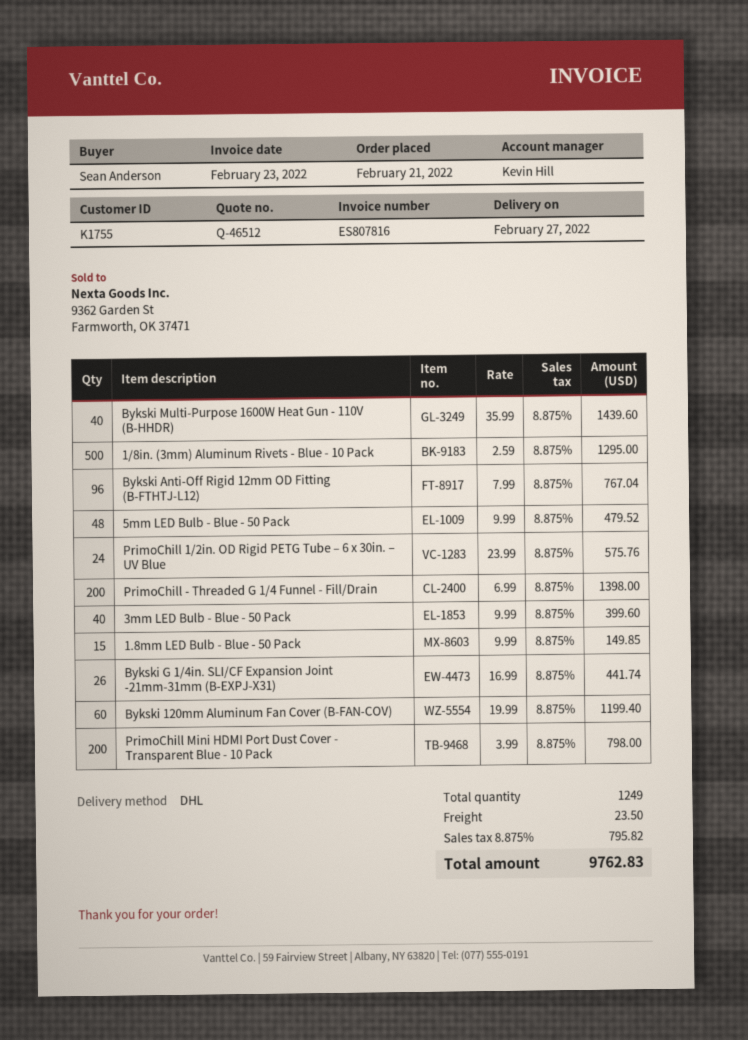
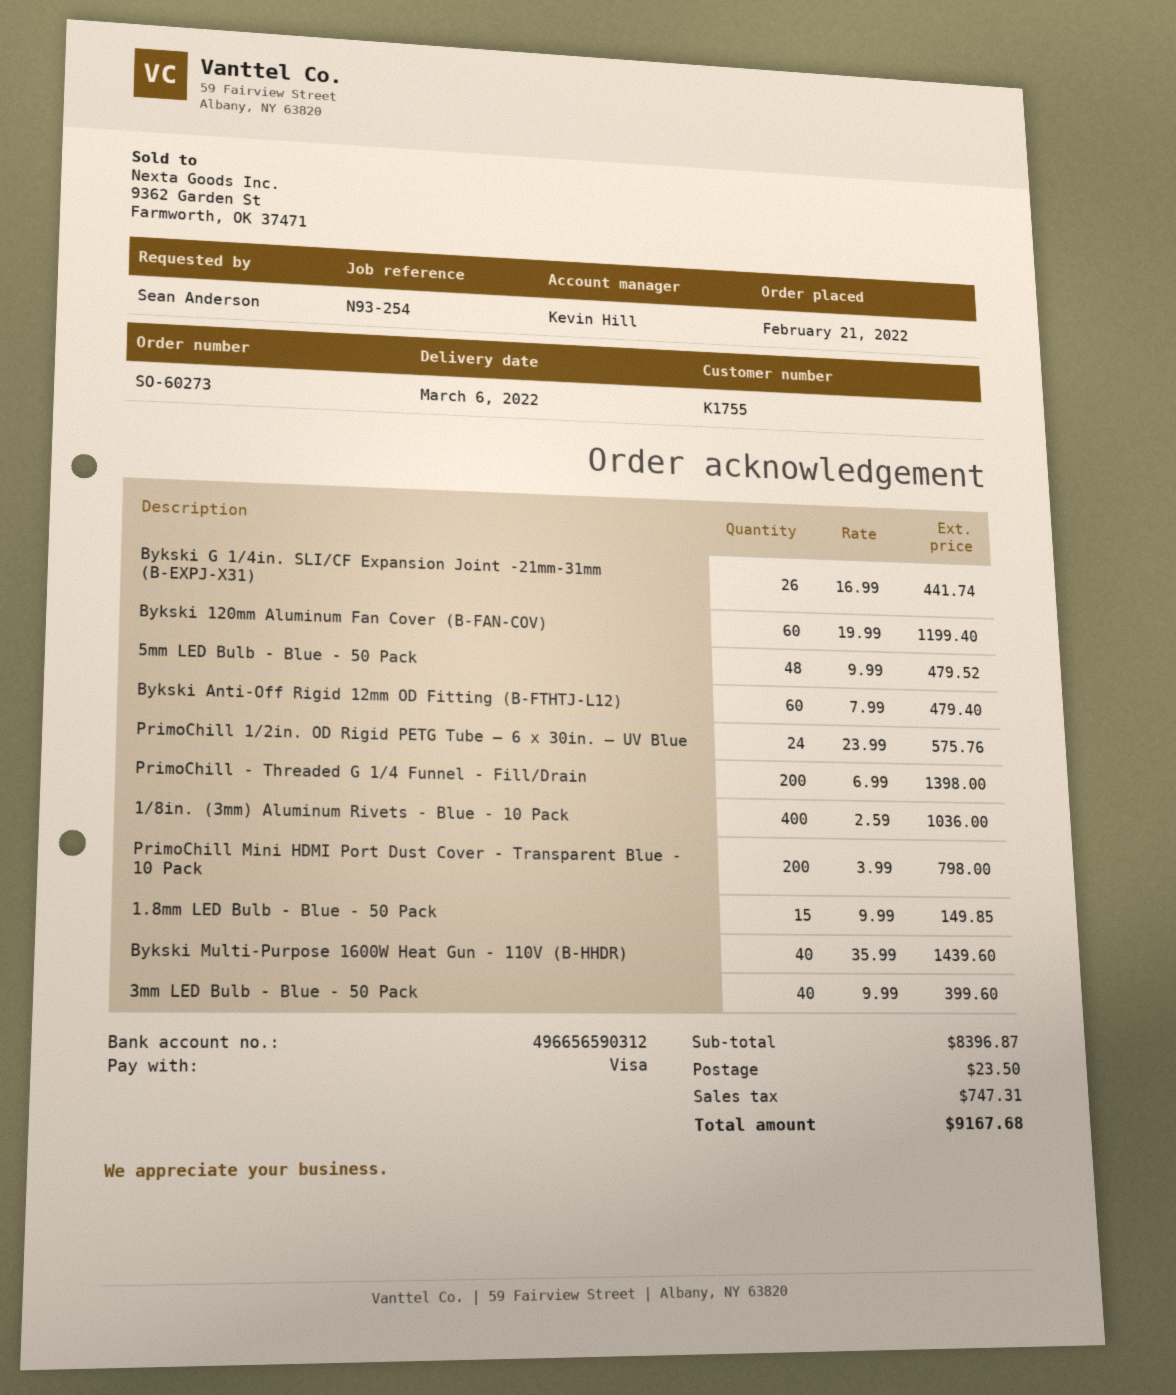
delivery date: 2022-02-27 -> 2022-03-06
1/8in. (3mm) Aluminum Rivets - Blue - 10 Pack: 500 x 2.59 = 1295.00 -> 400 x 2.59 = 1036.00
Bykski Anti-Off Rigid 12mm OD Fitting (B-FTHTJ-L12): 96 x 7.99 = 767.04 -> 60 x 7.99 = 479.40
tax: 795.82 -> 747.31
total: 9762.83 -> 9167.68

